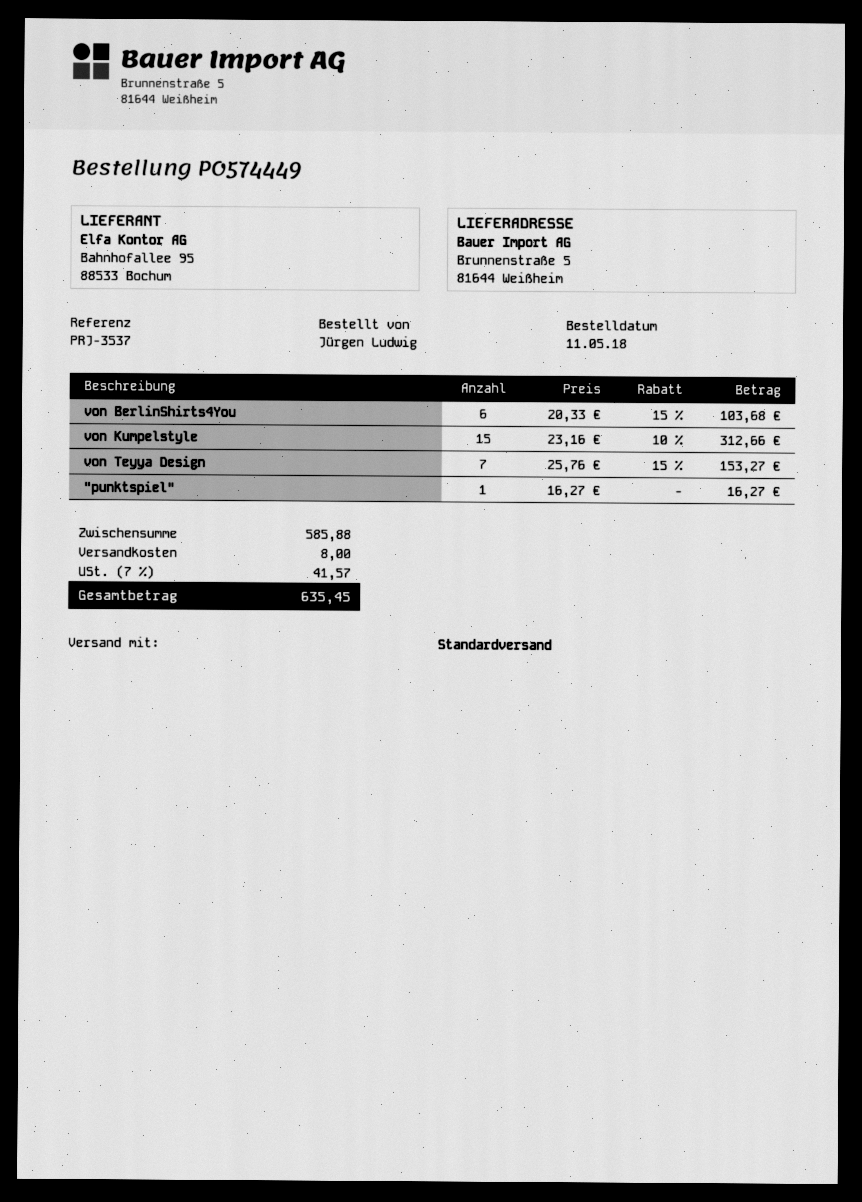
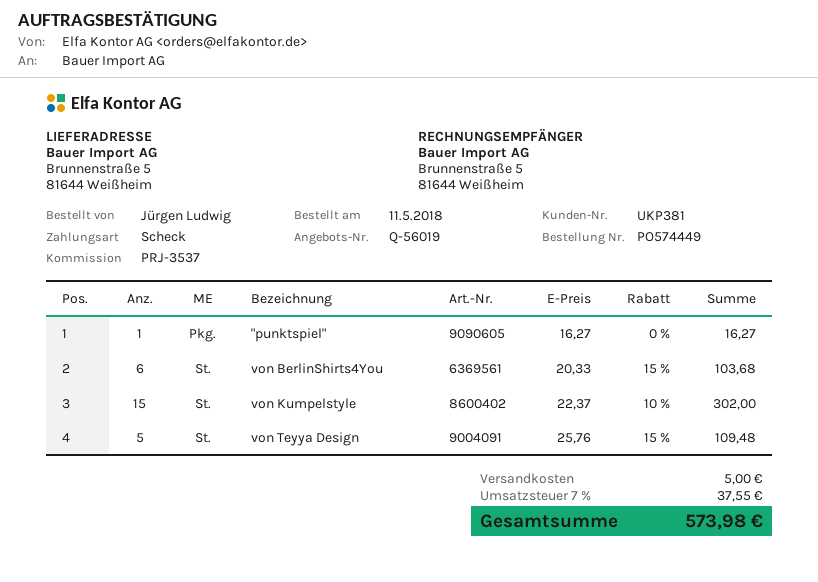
von Kumpelstyle: 15 x 23.16 - 10% = 312.66 -> 15 x 22.37 - 10% = 302.00
von Teyya Design: 7 x 25.76 - 15% = 153.27 -> 5 x 25.76 - 15% = 109.48
shipping: 8.00 -> 5.00
tax: 7% = 41.57 -> 7% = 37.55
total: 635.45 -> 573.98

